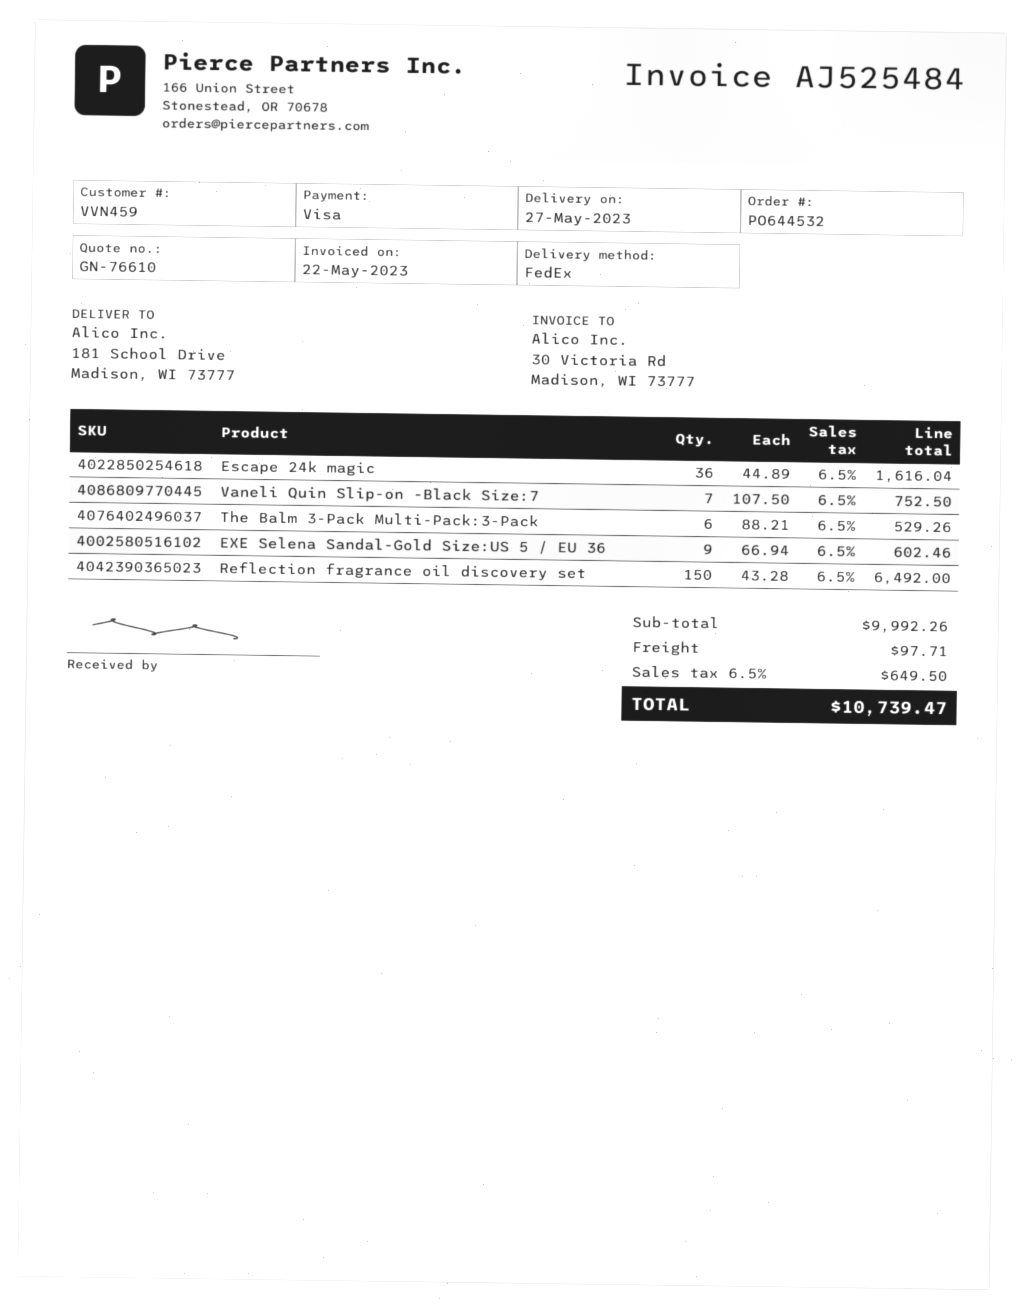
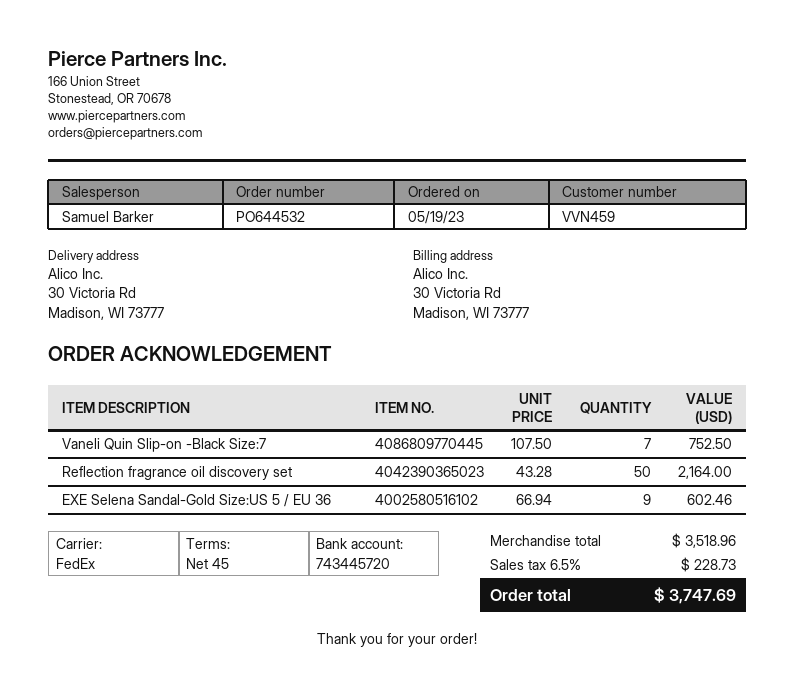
ship to: 181 School Drive, Madison, WI 73777 -> 30 Victoria Rd, Madison, WI 73777
Escape 24k magic: 36 x 44.89 = 1616.04 -> none
The Balm 3-Pack Multi-Pack:3-Pack: 6 x 88.21 = 529.26 -> none
Reflection fragrance oil discovery set: 150 x 43.28 = 6492.00 -> 50 x 43.28 = 2164.00
subtotal: 9992.26 -> 3518.96
shipping: 97.71 -> none
tax: 6.5% = 649.50 -> 6.5% = 228.73
total: 10739.47 -> 3747.69

